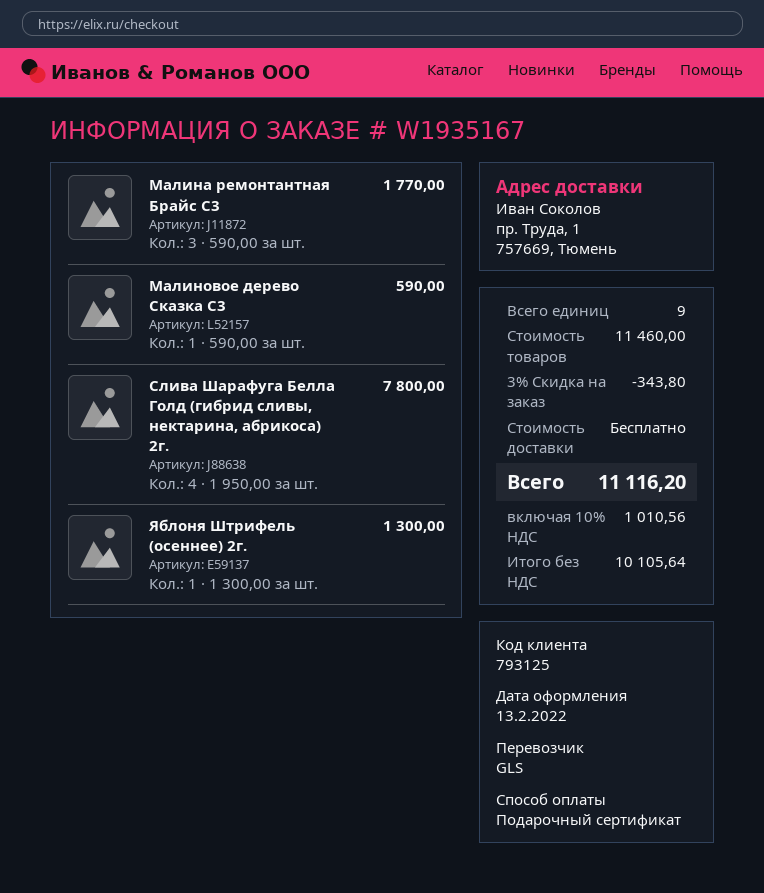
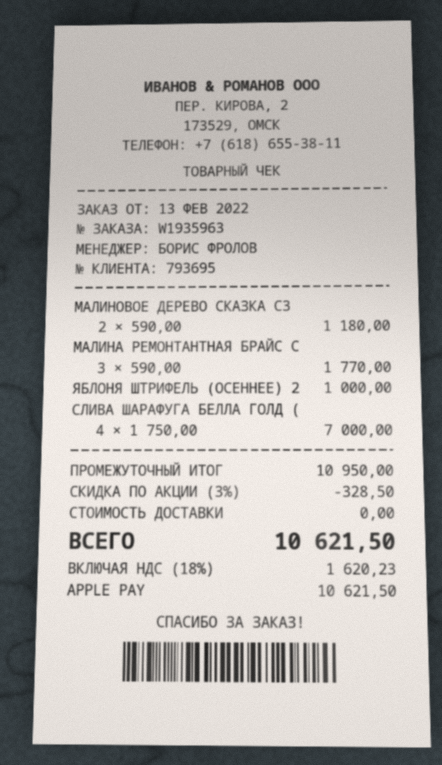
order number: W1935167 -> W1935963
customer number: 793125 -> 793695
payment method: gift card -> Apple Pay
Малиновое дерево Сказка С3: 1 x 590.00 = 590.00 -> 2 x 590.00 = 1180.00
Слива Шарафуга Белла Голд (гибрид сливы, нектарина, абрикоса) 2г.: 4 x 1950.00 = 7800.00 -> 4 x 1750.00 = 7000.00
Яблоня Штрифель (осеннее) 2г.: 1 x 1300.00 = 1300.00 -> 1 x 1000.00 = 1000.00
subtotal: 11460.00 -> 10950.00
discount: 3% = 343.80 -> 3% = 328.50
tax: 10% = 1010.56 -> 18% = 1620.23
total: 11116.20 -> 10621.50

